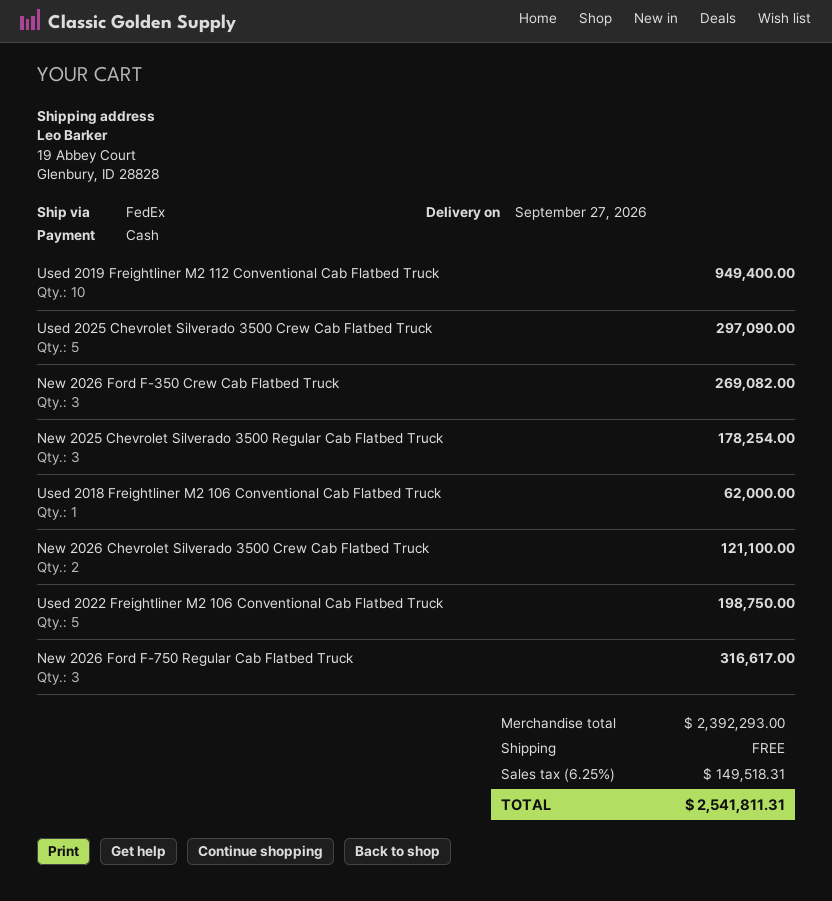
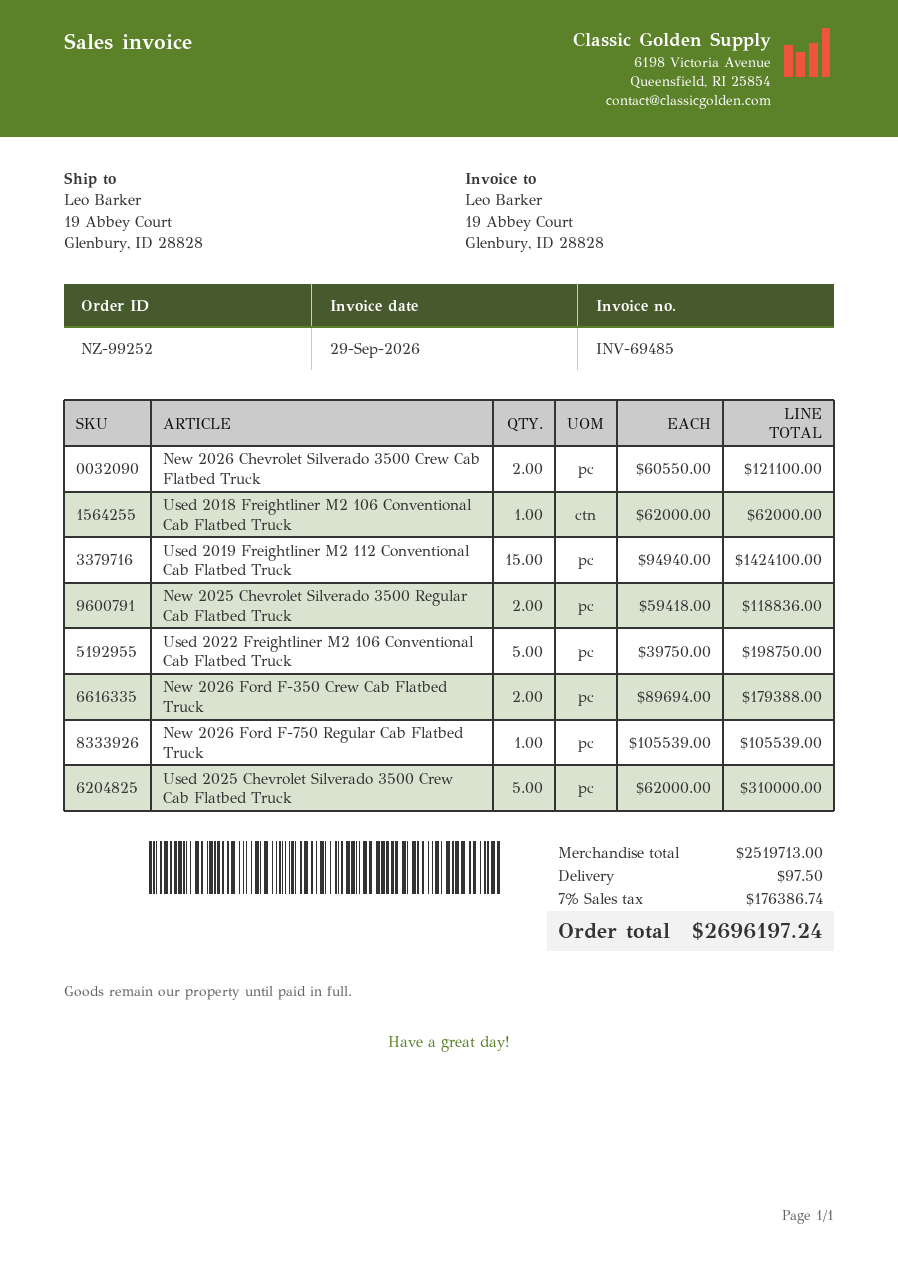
Used 2019 Freightliner M2 112 Conventional Cab Flatbed Truck: 10 for 949400.00 -> 15 for 1424100.00
Used 2025 Chevrolet Silverado 3500 Crew Cab Flatbed Truck: 5 for 297090.00 -> 5 for 310000.00
New 2026 Ford F-350 Crew Cab Flatbed Truck: 3 for 269082.00 -> 2 for 179388.00
New 2025 Chevrolet Silverado 3500 Regular Cab Flatbed Truck: 3 for 178254.00 -> 2 for 118836.00
New 2026 Ford F-750 Regular Cab Flatbed Truck: 3 for 316617.00 -> 1 for 105539.00
subtotal: 2392293.00 -> 2519713.00
shipping: 0.00 -> 97.50
tax: 6.25% = 149518.31 -> 7% = 176386.74
total: 2541811.31 -> 2696197.24

